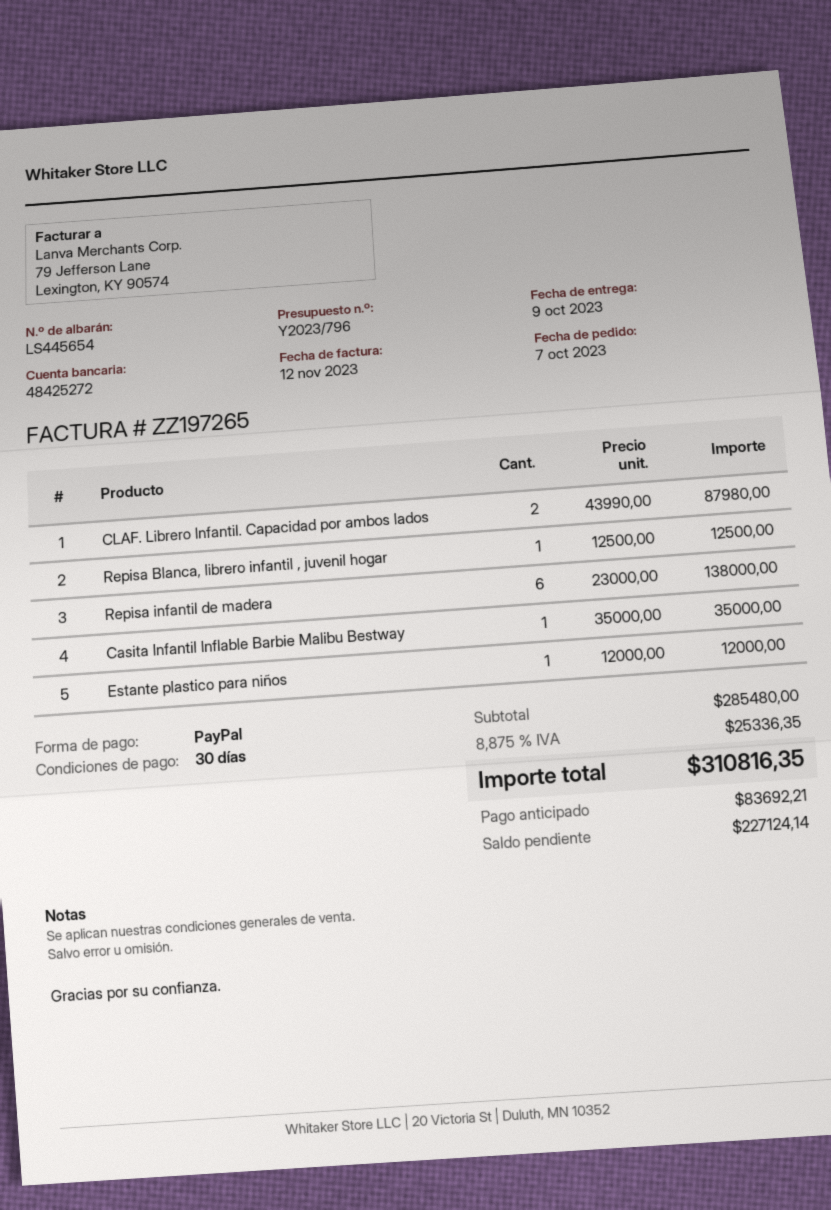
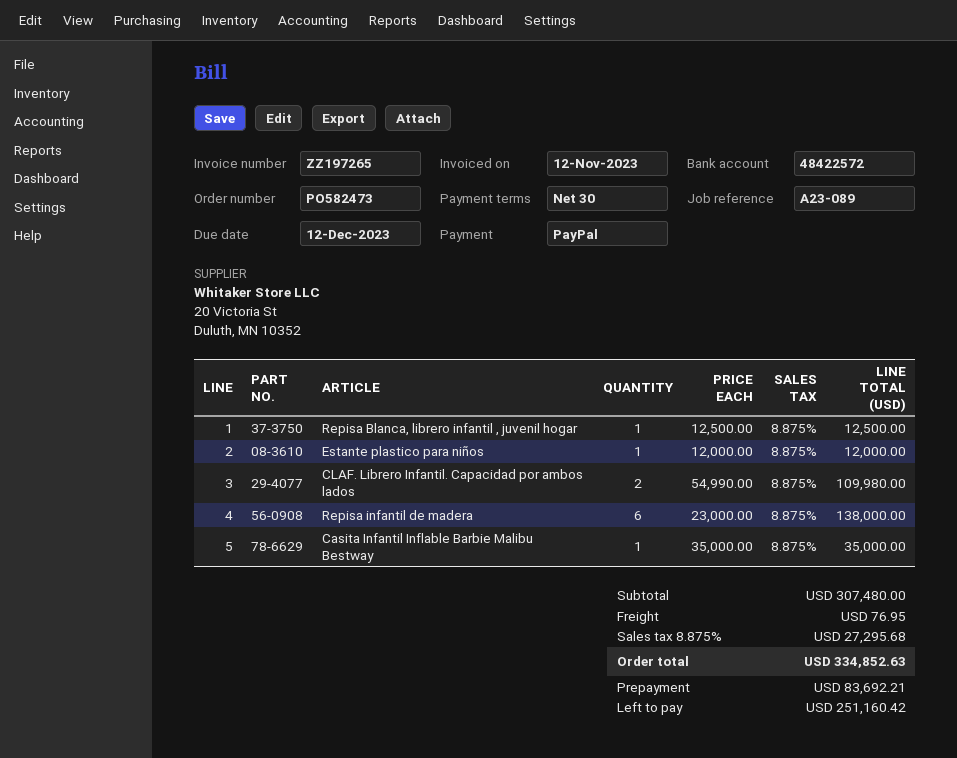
bank account: 48425272 -> 48422572
CLAF. Librero Infantil. Capacidad por ambos lados: 2 x 43990.00 = 87980.00 -> 2 x 54990.00 = 109980.00
subtotal: 285480.00 -> 307480.00
shipping: none -> 76.95
tax: 8.875% = 25336.35 -> 8.875% = 27295.68
total: 310816.35 -> 334852.63
balance: 227124.14 -> 251160.42

